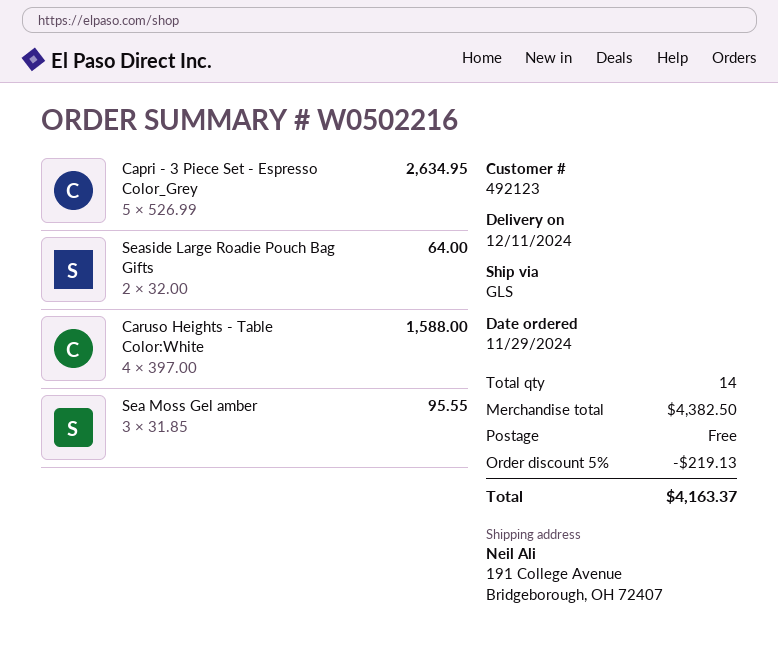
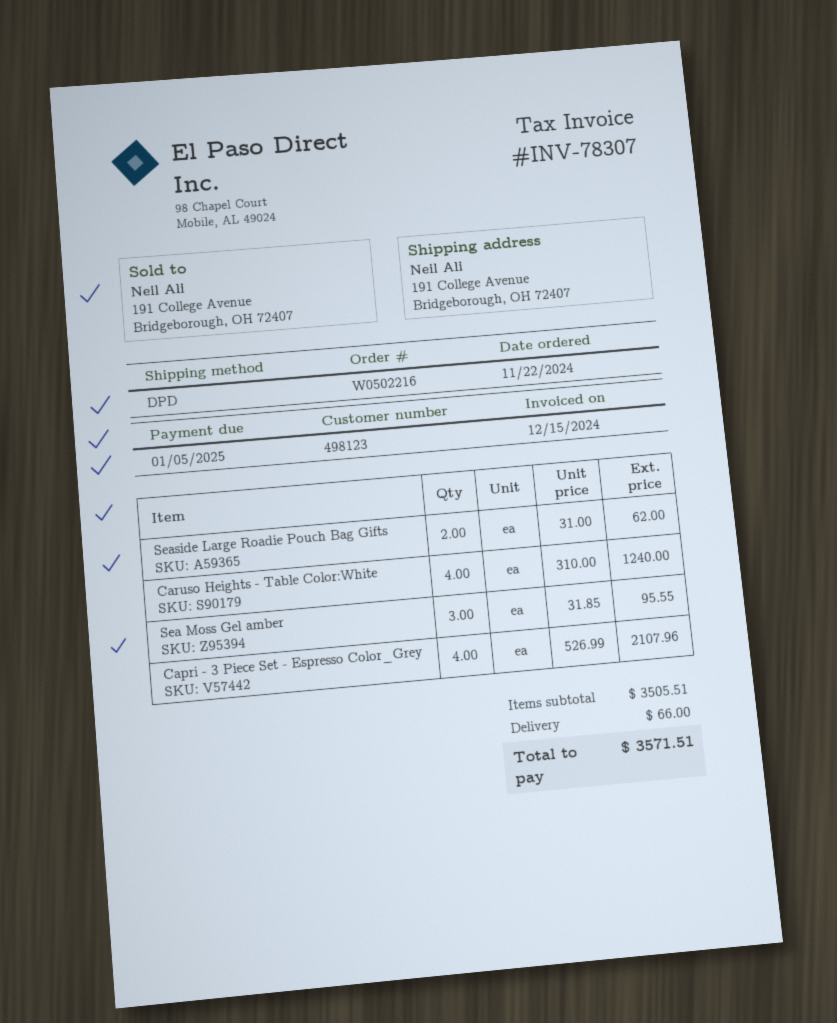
order date: 2024-11-29 -> 2024-11-22
customer number: 492123 -> 498123
shipping method: GLS -> DPD
Capri - 3 Piece Set - Espresso Color_Grey: 5 x 526.99 = 2634.95 -> 4 x 526.99 = 2107.96
Seaside Large Roadie Pouch Bag Gifts: 2 x 32.00 = 64.00 -> 2 x 31.00 = 62.00
Caruso Heights - Table Color:White: 4 x 397.00 = 1588.00 -> 4 x 310.00 = 1240.00
subtotal: 4382.50 -> 3505.51
discount: 5% = 219.13 -> none
shipping: 0.00 -> 66.00
total: 4163.37 -> 3571.51

